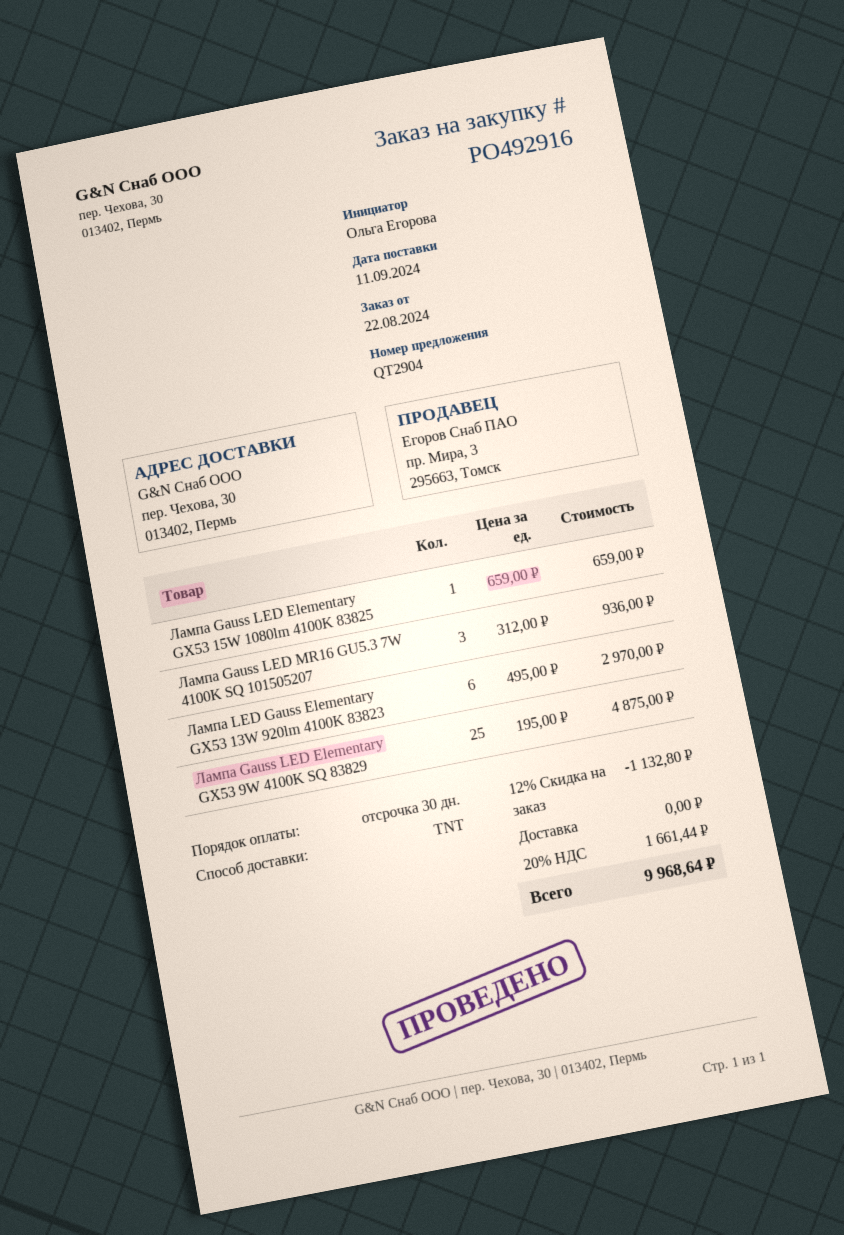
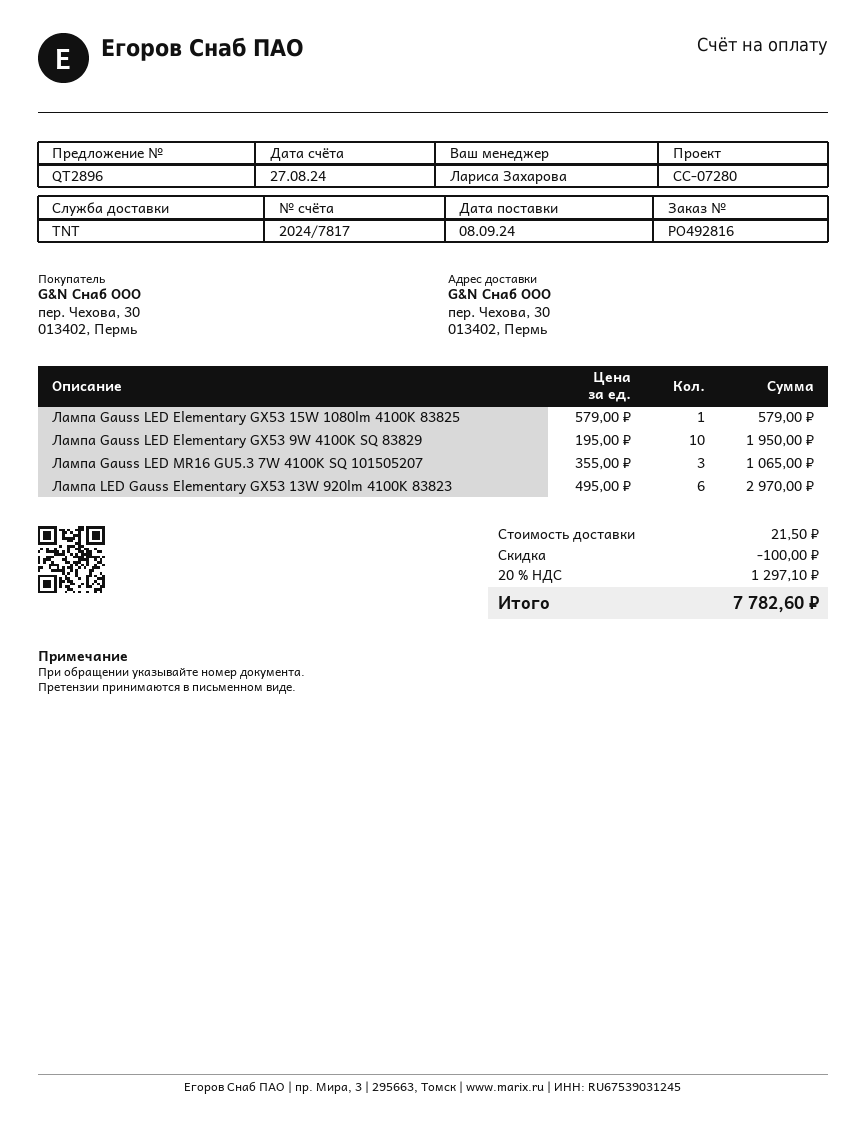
quote number: QT2904 -> QT2896
order number: PO492916 -> PO492816
delivery date: 2024-09-11 -> 2024-09-08
Лампа Gauss LED Elementary GX53 15W 1080lm 4100K 83825: 1 x 659.00 = 659.00 -> 1 x 579.00 = 579.00
Лампа Gauss LED MR16 GU5.3 7W 4100K SQ 101505207: 3 x 312.00 = 936.00 -> 3 x 355.00 = 1065.00
Лампа Gauss LED Elementary GX53 9W 4100K SQ 83829: 25 x 195.00 = 4875.00 -> 10 x 195.00 = 1950.00
discount: 1132.80 -> 100.00
shipping: 0.00 -> 21.50
tax: 20% = 1661.44 -> 20% = 1297.10
total: 9968.64 -> 7782.60

